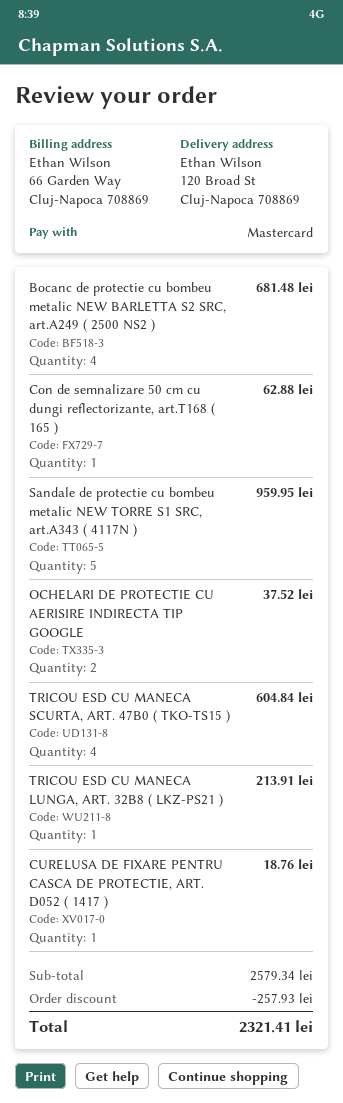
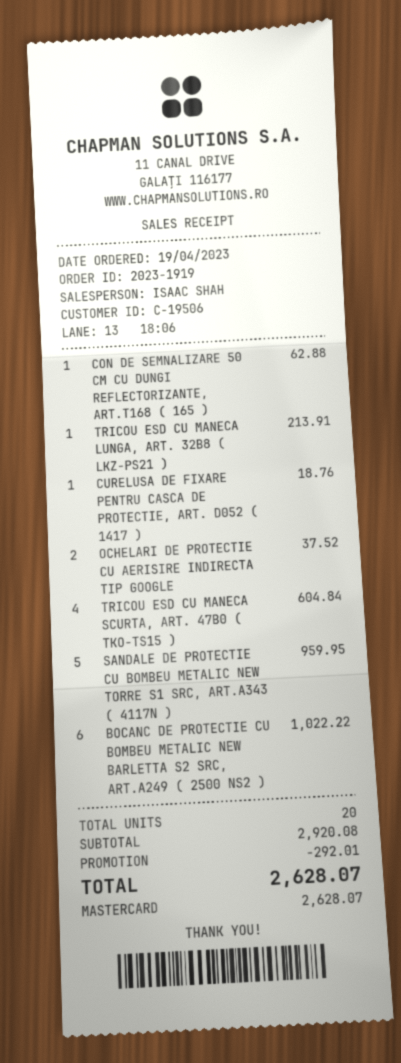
Bocanc de protectie cu bombeu metalic NEW BARLETTA S2 SRC, art.A249 ( 2500 NS2 ): 4 for 681.48 -> 6 for 1022.22
subtotal: 2579.34 -> 2920.08
discount: 257.93 -> 292.01
total: 2321.41 -> 2628.07

